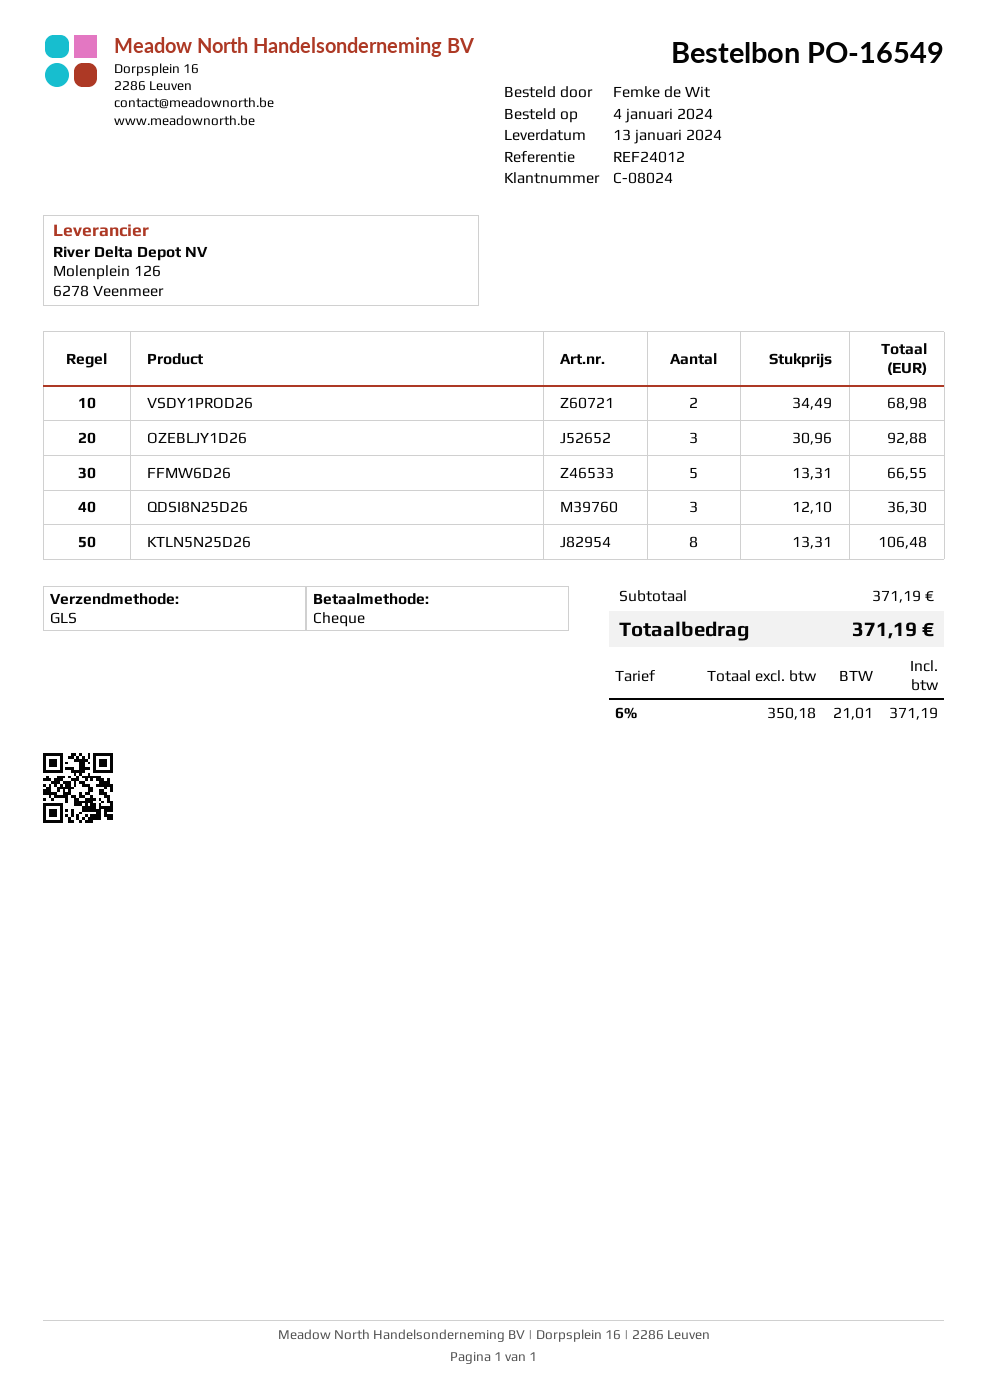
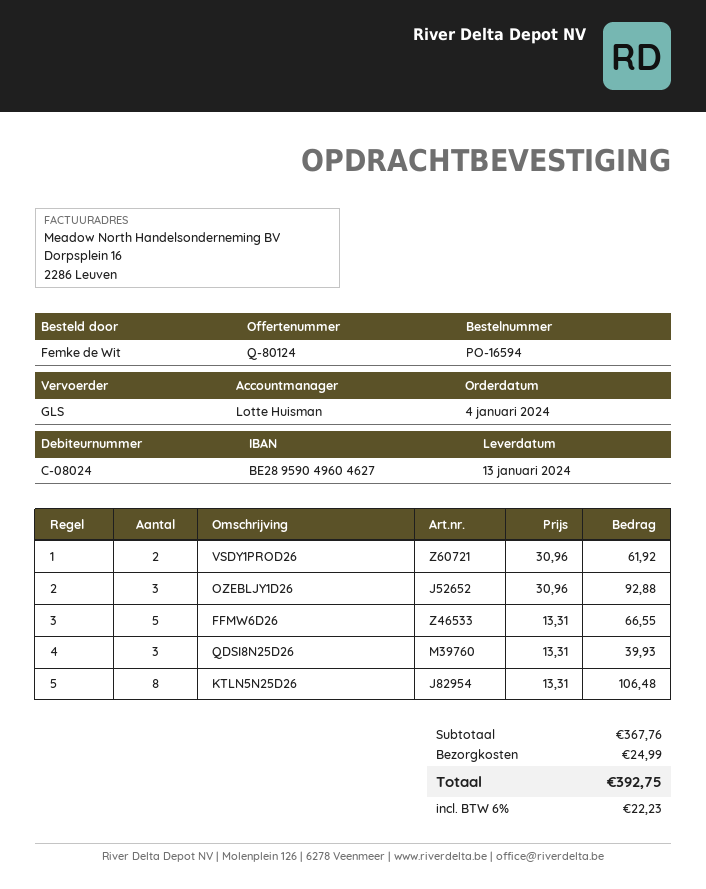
order number: PO-16549 -> PO-16594
VSDY1PROD26: 2 x 34.49 = 68.98 -> 2 x 30.96 = 61.92
QDSI8N25D26: 3 x 12.10 = 36.30 -> 3 x 13.31 = 39.93
subtotal: 371.19 -> 367.76
shipping: none -> 24.99
tax: 6% = 21.01 -> 6% = 22.23
total: 371.19 -> 392.75

